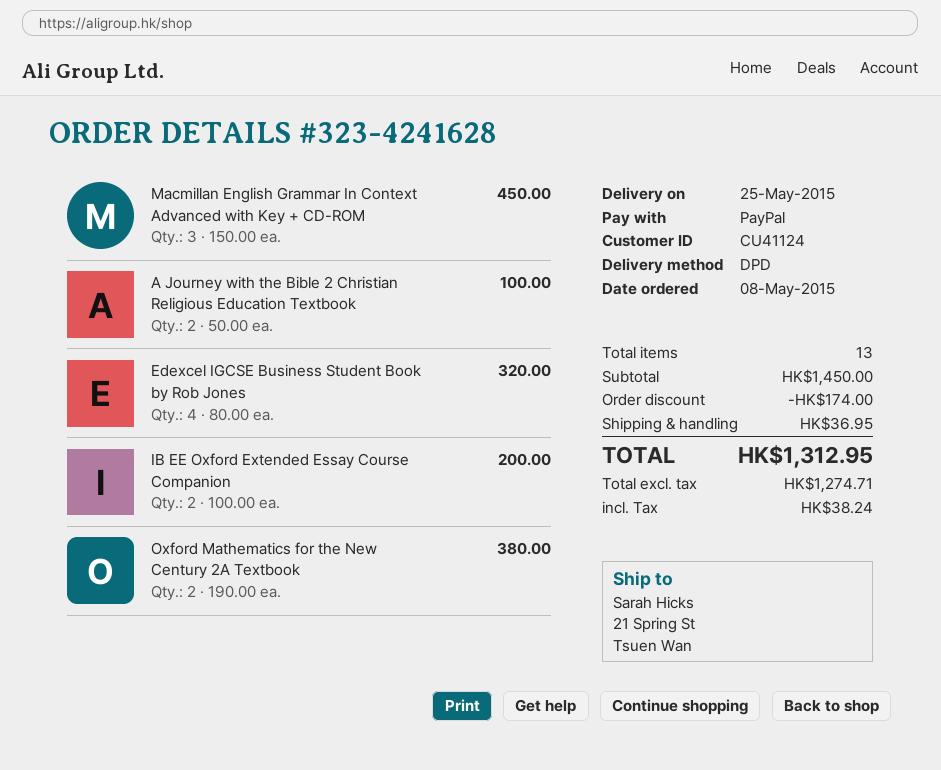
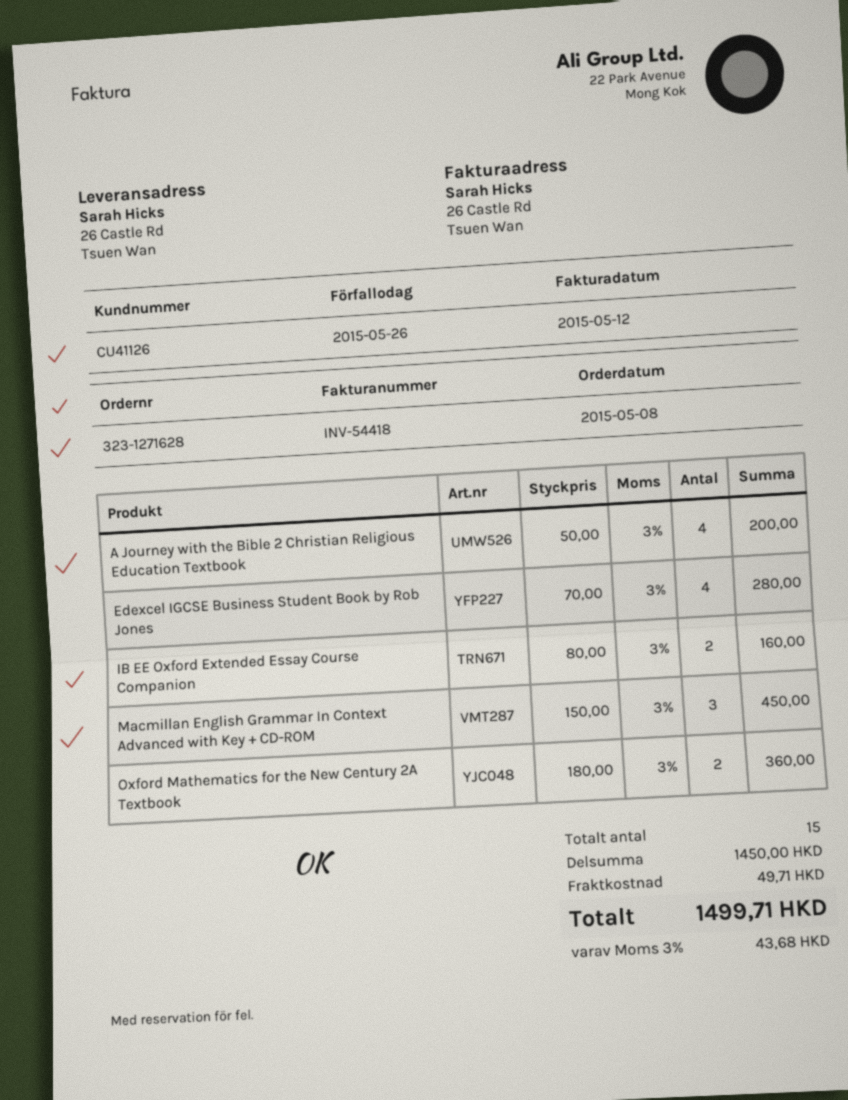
order number: 323-4241628 -> 323-1271628
customer number: CU41124 -> CU41126
ship to: 21 Spring St, Tsuen Wan -> 26 Castle Rd, Tsuen Wan
A Journey with the Bible 2 Christian Religious Education Textbook: 2 x 50.00 = 100.00 -> 4 x 50.00 = 200.00
Edexcel IGCSE Business Student Book by Rob Jones: 4 x 80.00 = 320.00 -> 4 x 70.00 = 280.00
IB EE Oxford Extended Essay Course Companion: 2 x 100.00 = 200.00 -> 2 x 80.00 = 160.00
Oxford Mathematics for the New Century 2A Textbook: 2 x 190.00 = 380.00 -> 2 x 180.00 = 360.00
total quantity: 13 -> 15
discount: 174.00 -> none
shipping: 36.95 -> 49.71
tax: 38.24 -> 43.68
total: 1312.95 -> 1499.71

